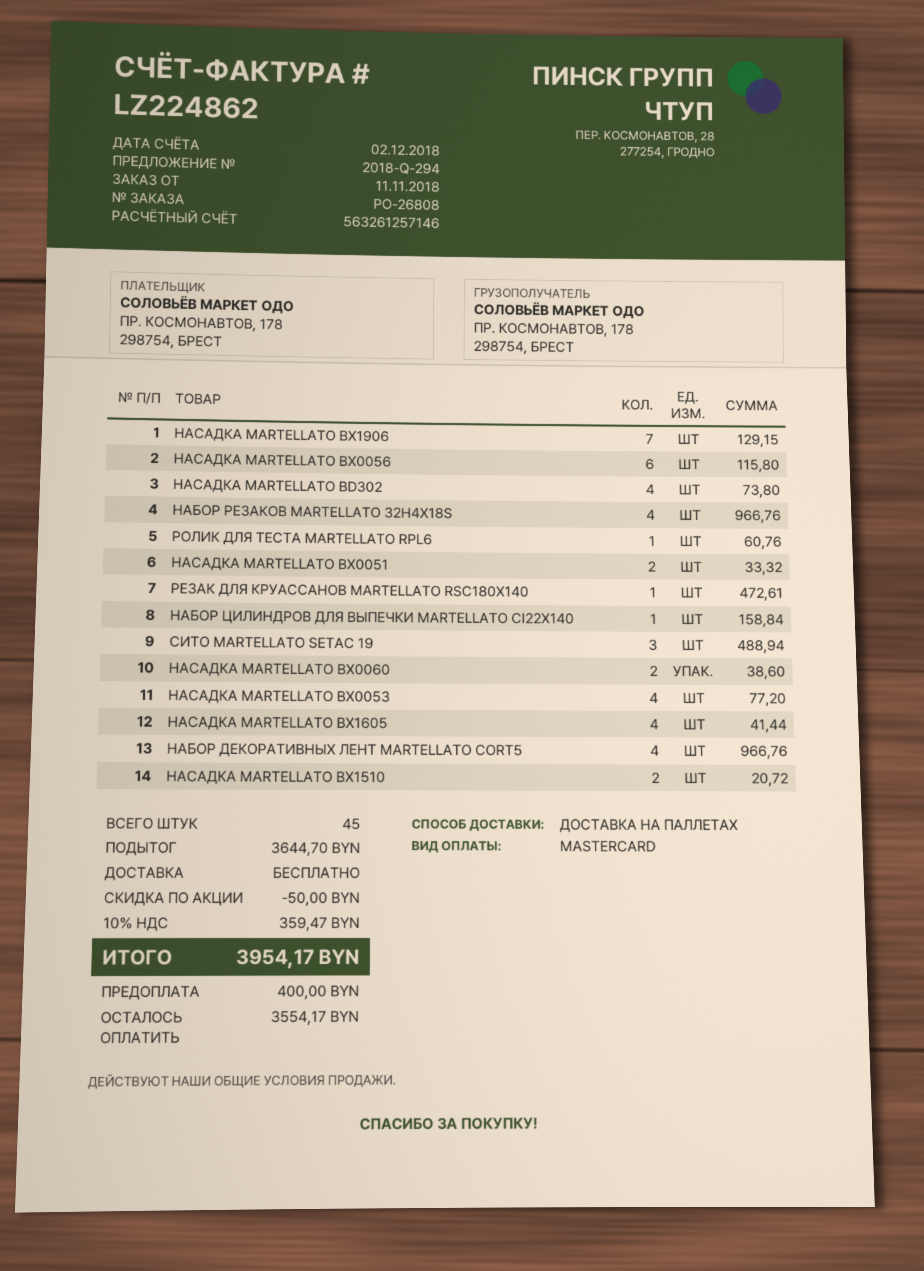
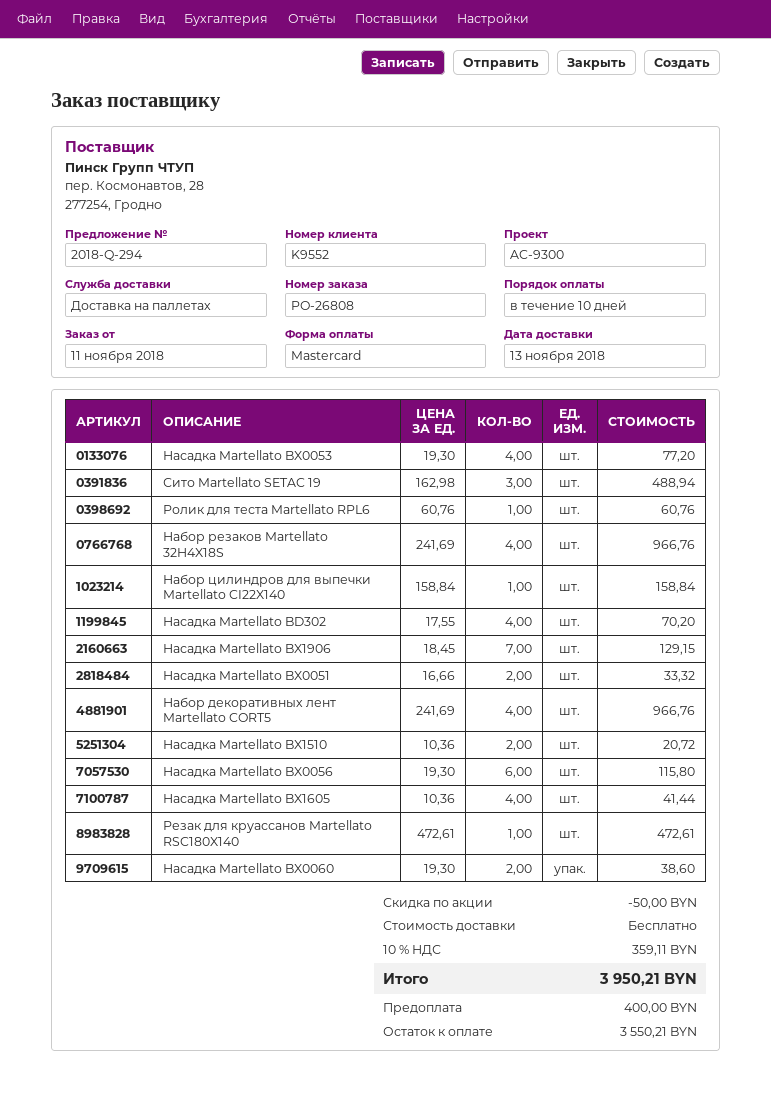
НАСАДКА MARTELLATO BD302: 4 for 73.80 -> 4 for 70.20
tax: 10% = 359.47 -> 10% = 359.11
total: 3954.17 -> 3950.21
balance: 3554.17 -> 3550.21

